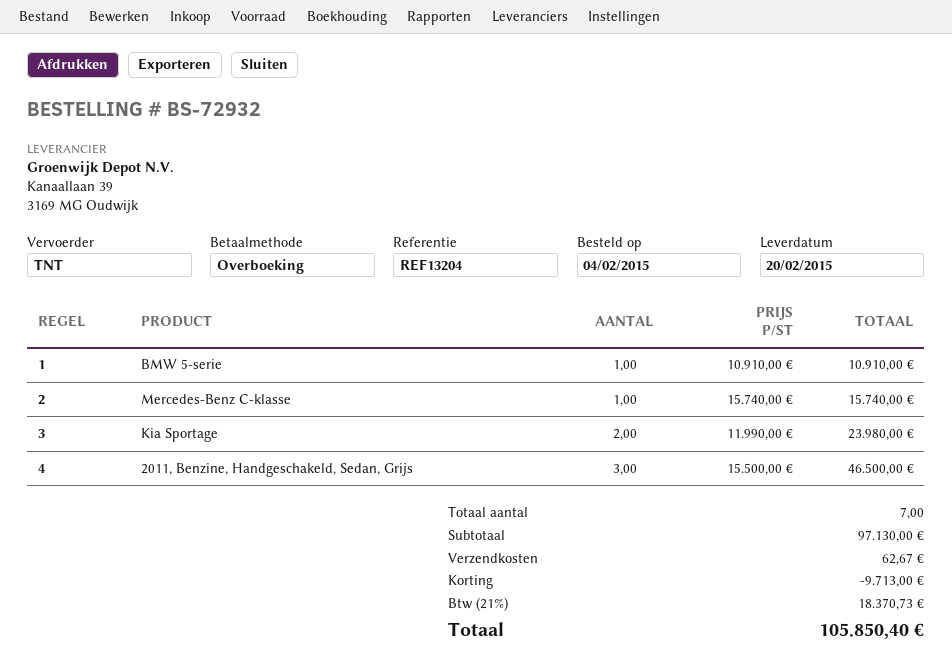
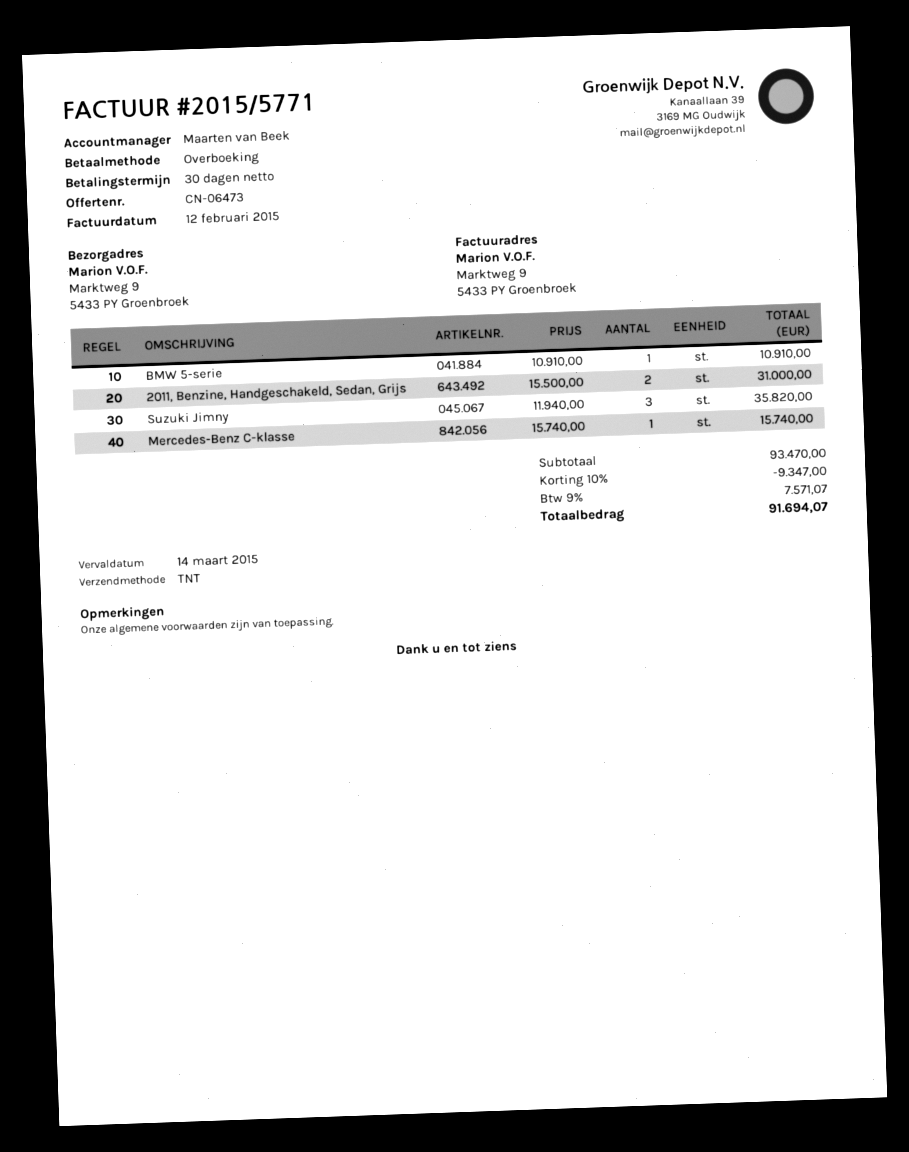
Kia Sportage: 2 x 11990.00 = 23980.00 -> none
2011, Benzine, Handgeschakeld, Sedan, Grijs: 3 x 15500.00 = 46500.00 -> 2 x 15500.00 = 31000.00
Suzuki Jimny: none -> 3 x 11940.00 = 35820.00
subtotal: 97130.00 -> 93470.00
discount: 9713.00 -> 9347.00
shipping: 62.67 -> none
tax: 21% = 18370.73 -> 9% = 7571.07
total: 105850.40 -> 91694.07

